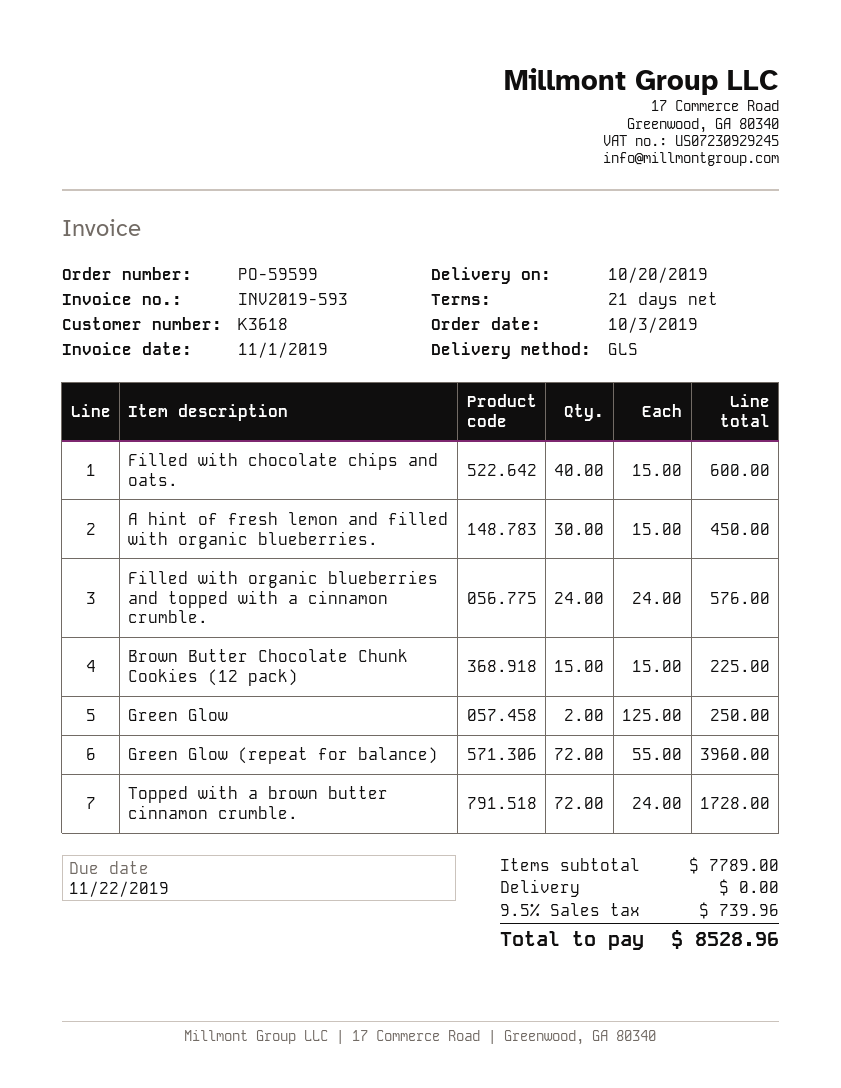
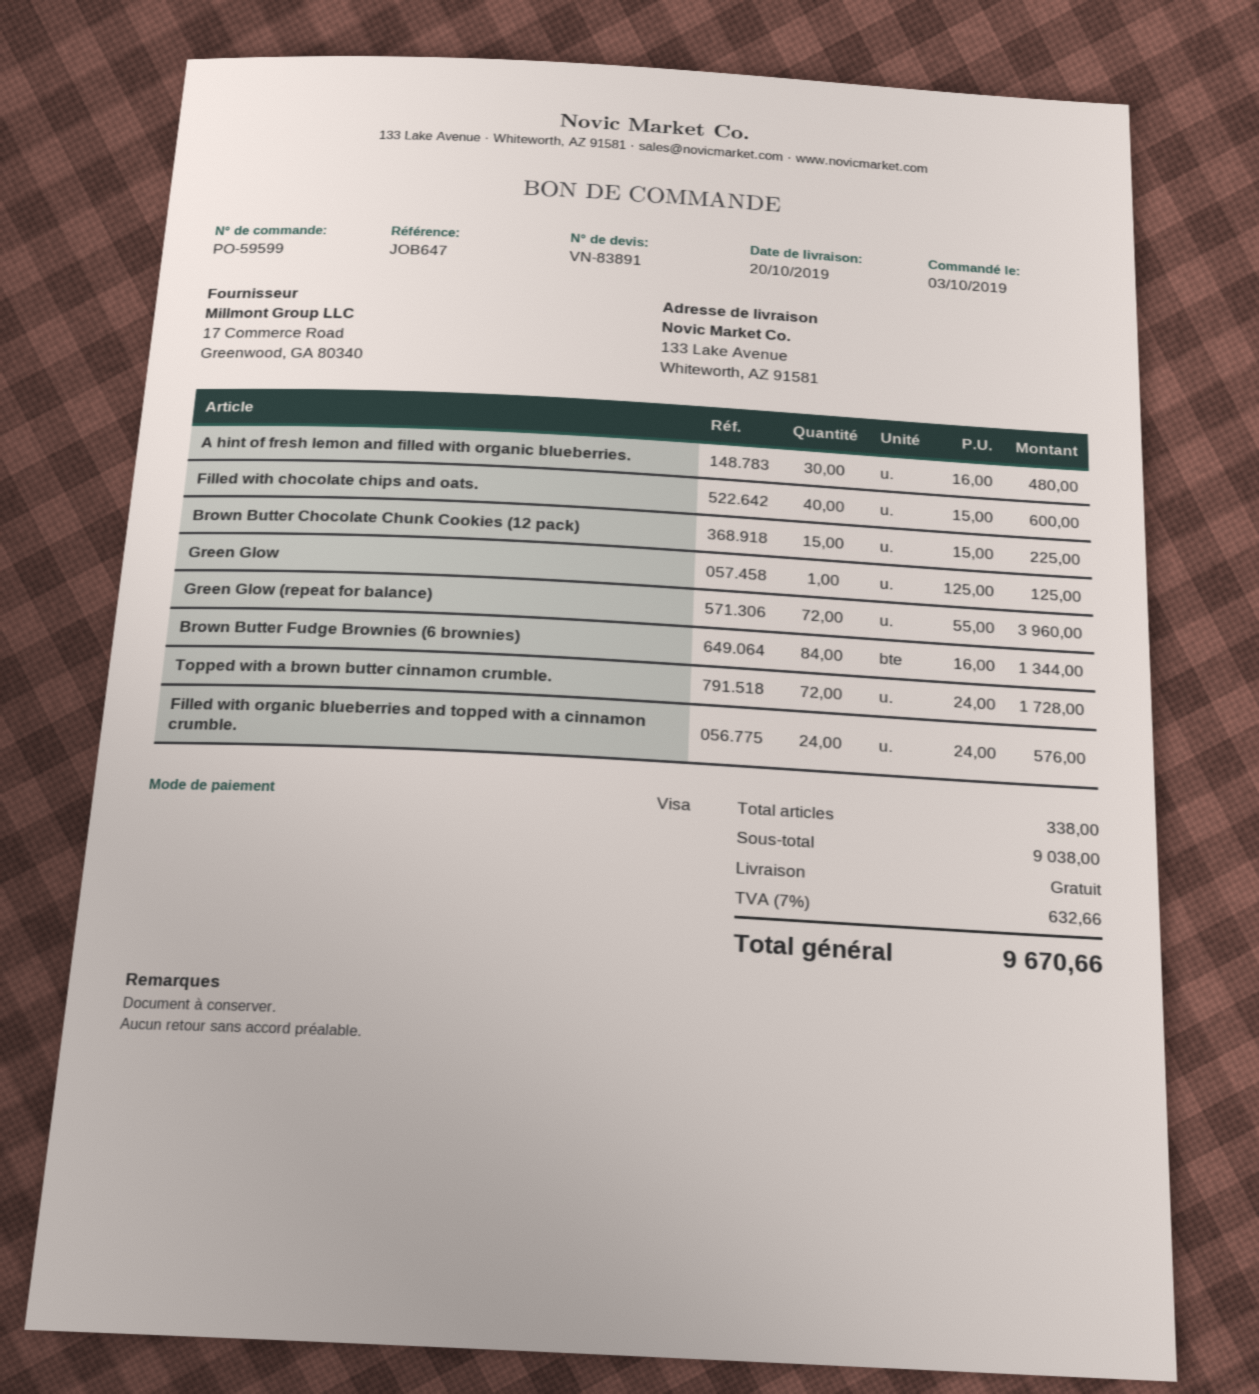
A hint of fresh lemon and filled with organic blueberries.: 30 x 15.00 = 450.00 -> 30 x 16.00 = 480.00
Green Glow: 2 x 125.00 = 250.00 -> 1 x 125.00 = 125.00
Brown Butter Fudge Brownies (6 brownies): none -> 84 x 16.00 = 1344.00
subtotal: 7789.00 -> 9038.00
tax: 9.5% = 739.96 -> 7% = 632.66
total: 8528.96 -> 9670.66

